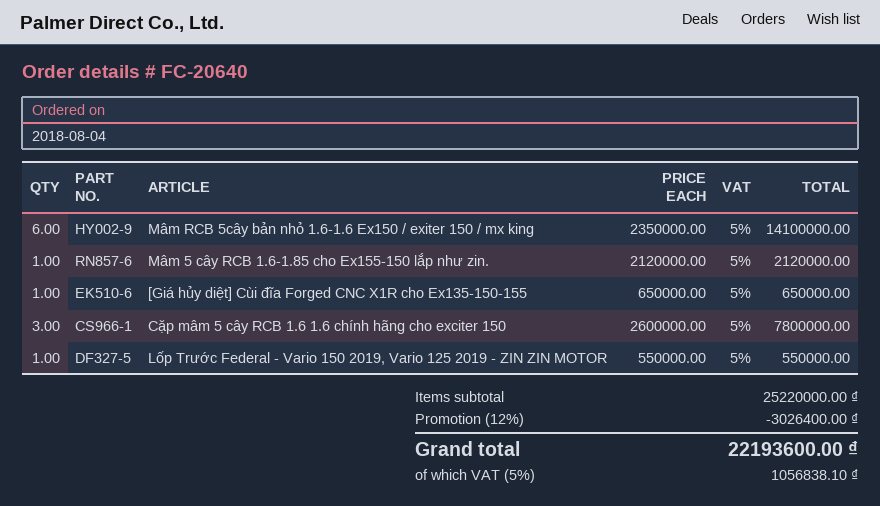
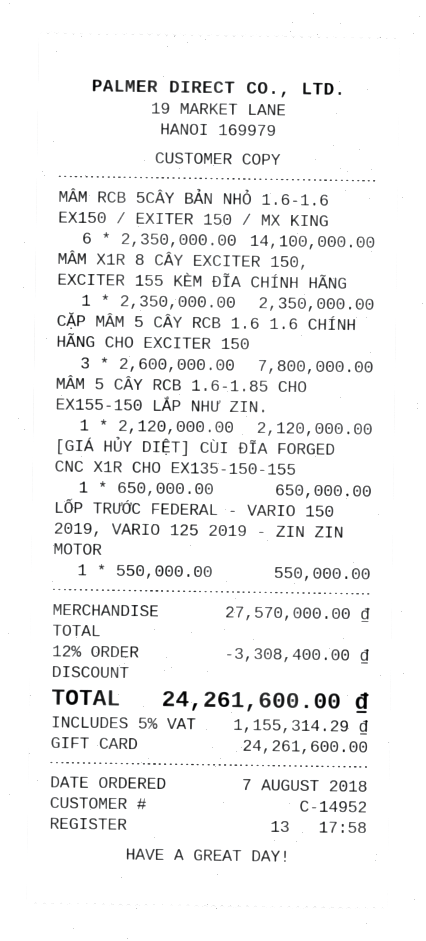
order date: 2018-08-04 -> 2018-08-07
MÂM X1R 8 CÂY EXCITER 150, EXCITER 155 KÈM ĐĨA CHÍNH HÃNG: none -> 1 x 2350000.00 = 2350000.00
subtotal: 25220000.00 -> 27570000.00
discount: 12% = 3026400.00 -> 12% = 3308400.00
tax: 5% = 1056838.10 -> 5% = 1155314.29
total: 22193600.00 -> 24261600.00

